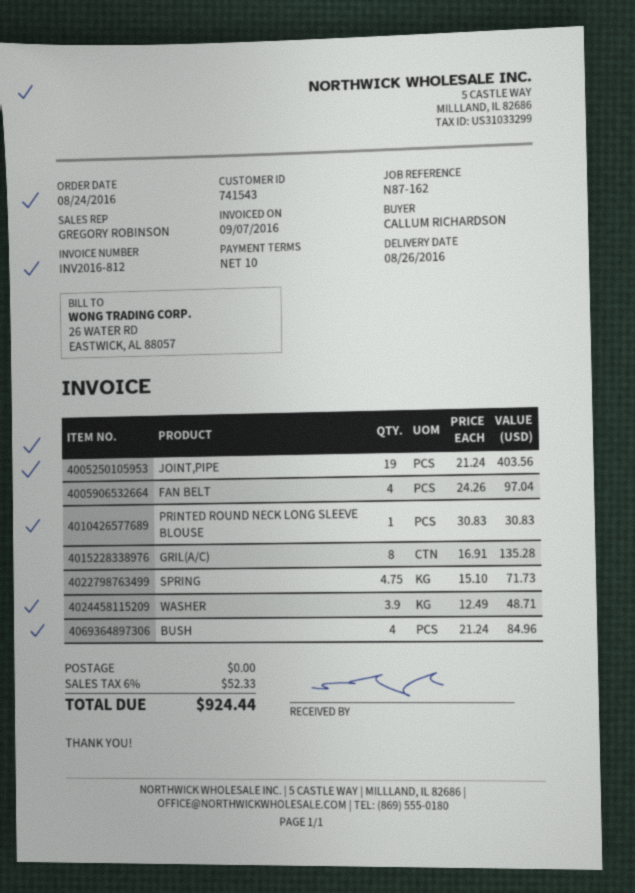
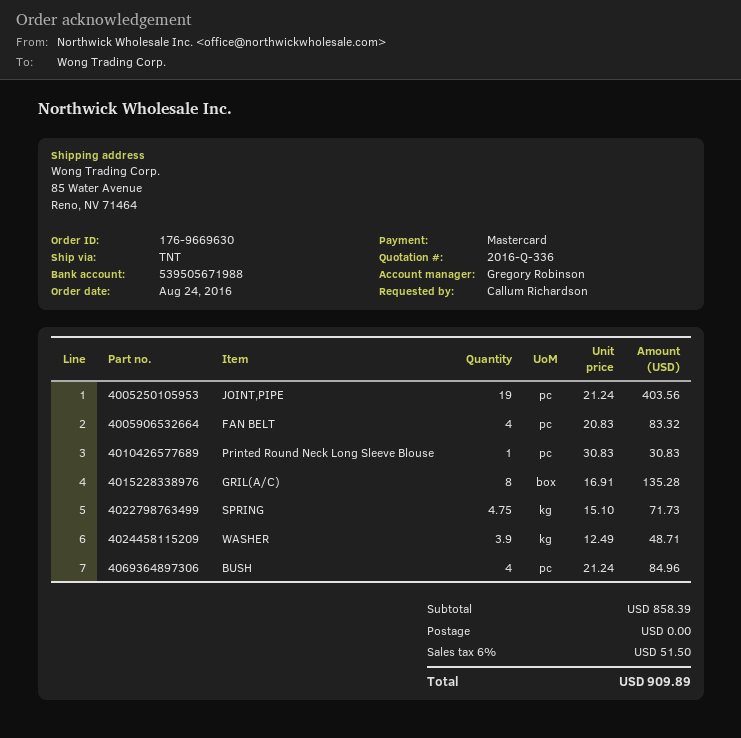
FAN BELT: 4 x 24.26 = 97.04 -> 4 x 20.83 = 83.32
tax: 6% = 52.33 -> 6% = 51.50
total: 924.44 -> 909.89

